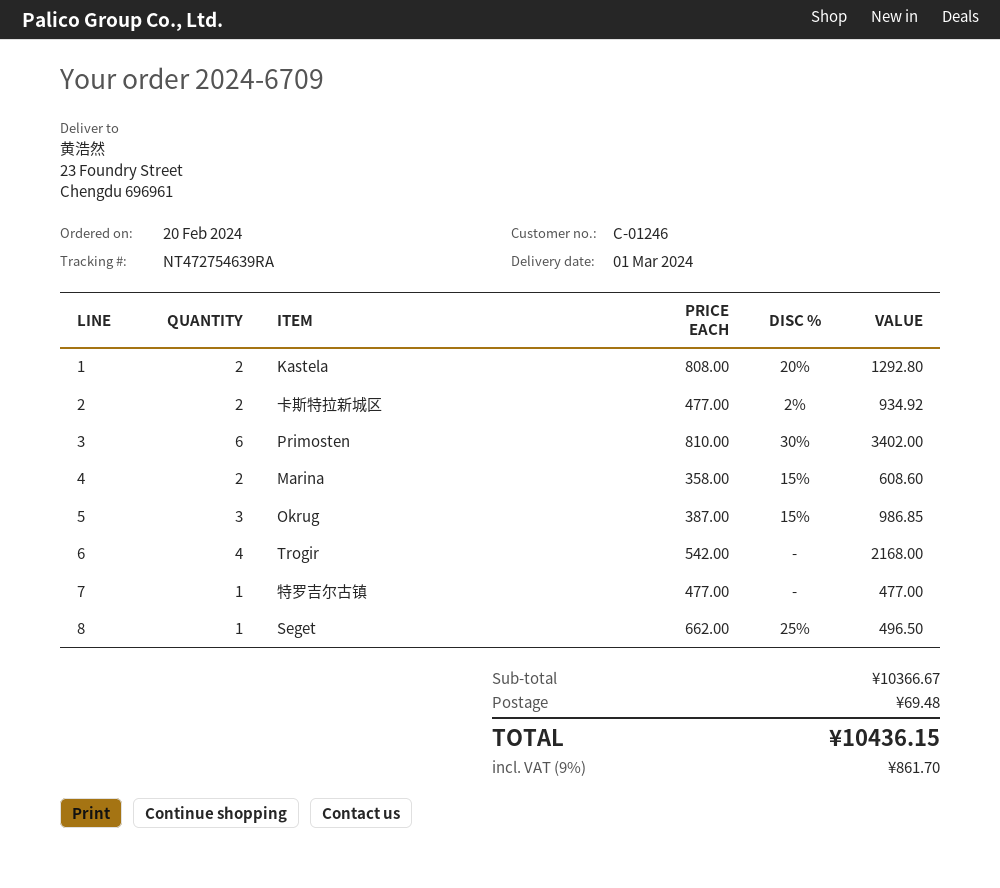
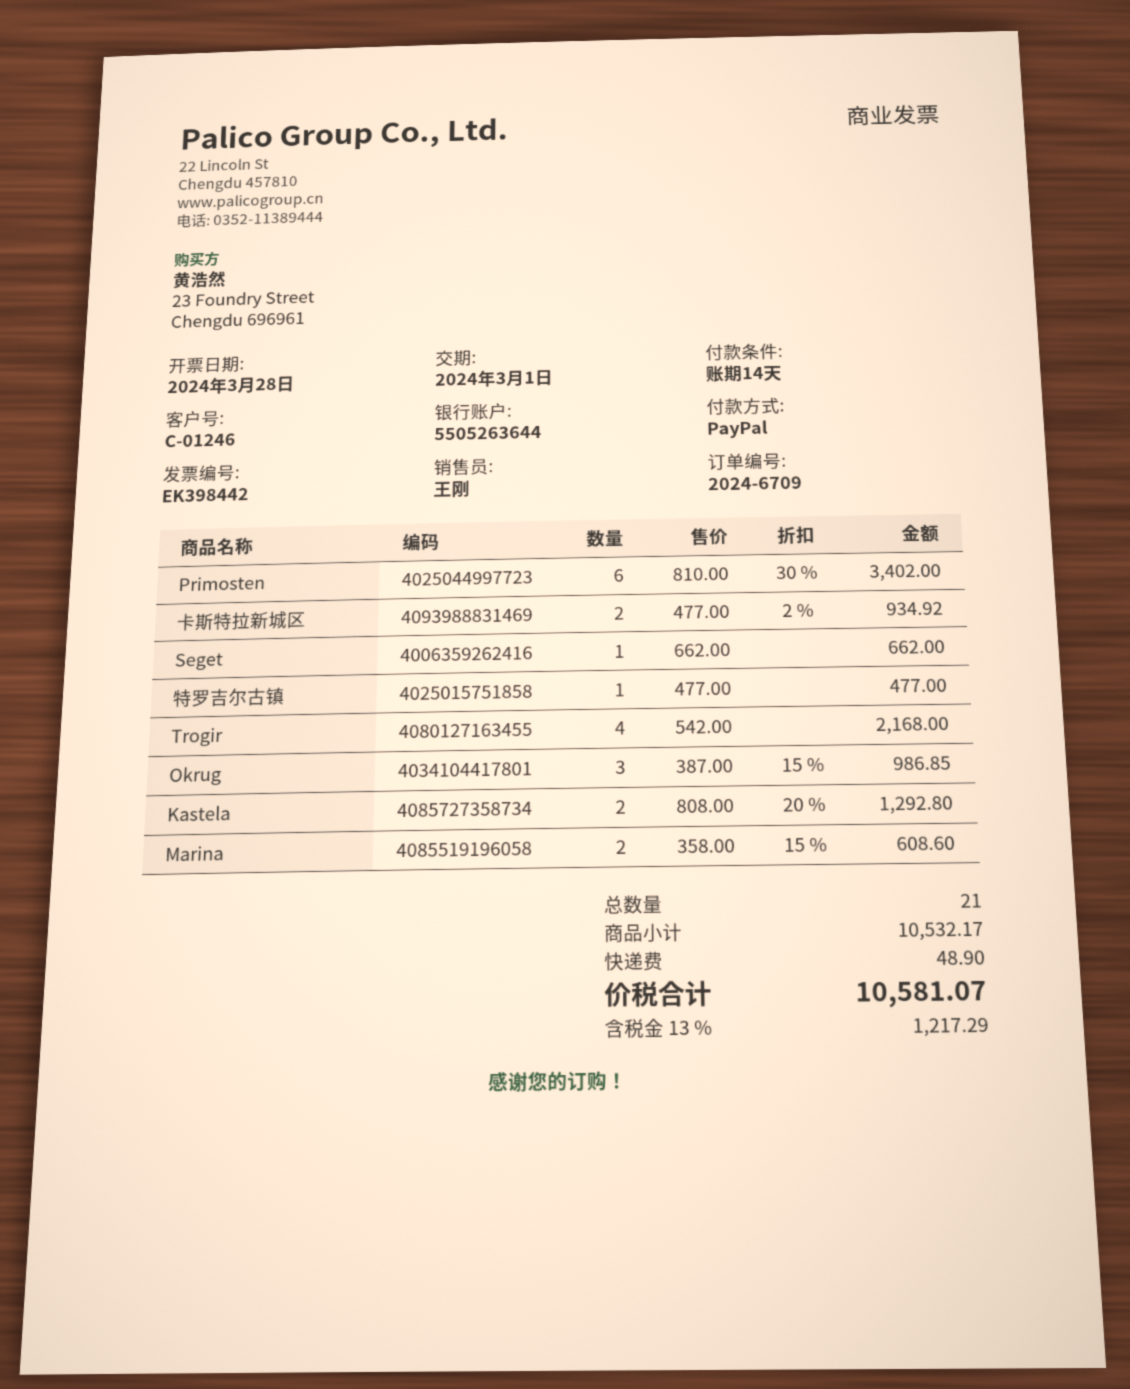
Seget: 1 x 662.00 - 25% = 496.50 -> 1 x 662.00 = 662.00
subtotal: 10366.67 -> 10532.17
shipping: 69.48 -> 48.90
tax: 9% = 861.70 -> 13% = 1217.29
total: 10436.15 -> 10581.07

